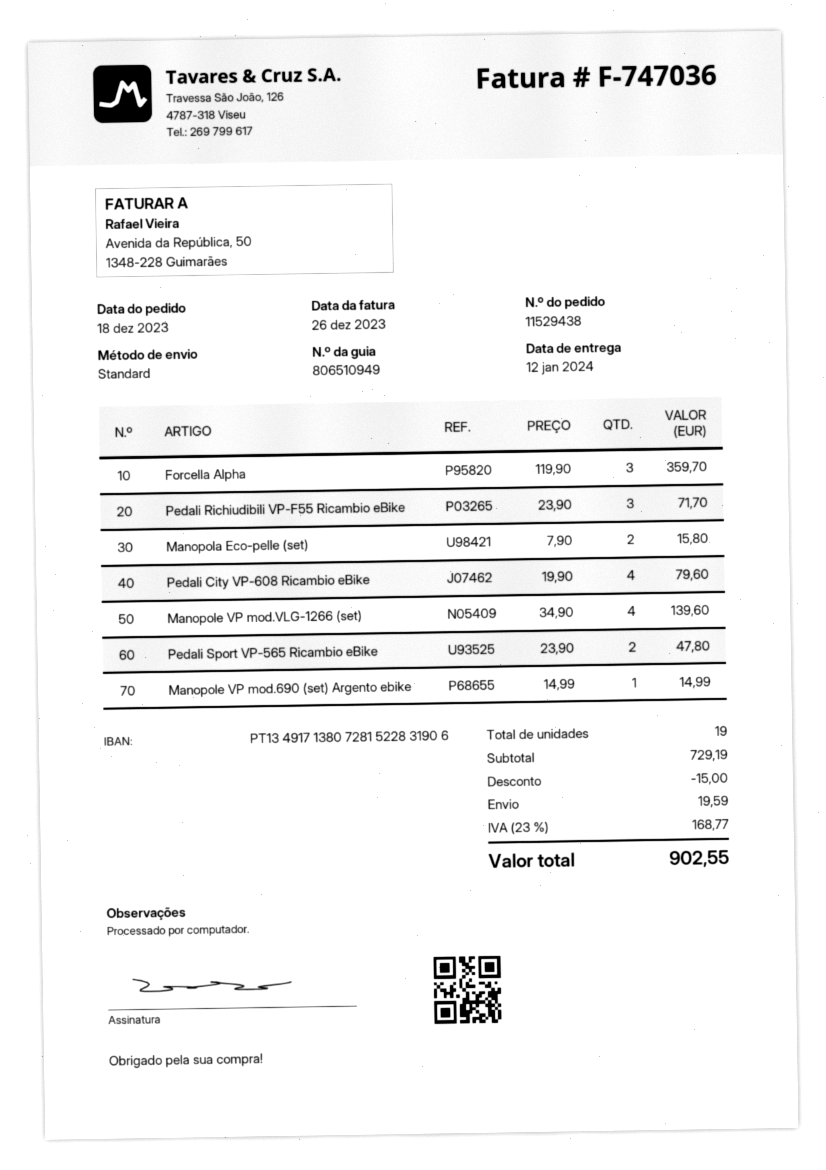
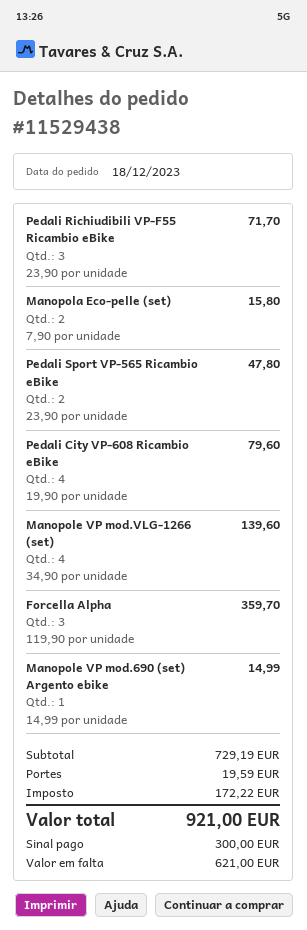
discount: 15.00 -> none
tax: 168.77 -> 172.22
total: 902.55 -> 921.00

